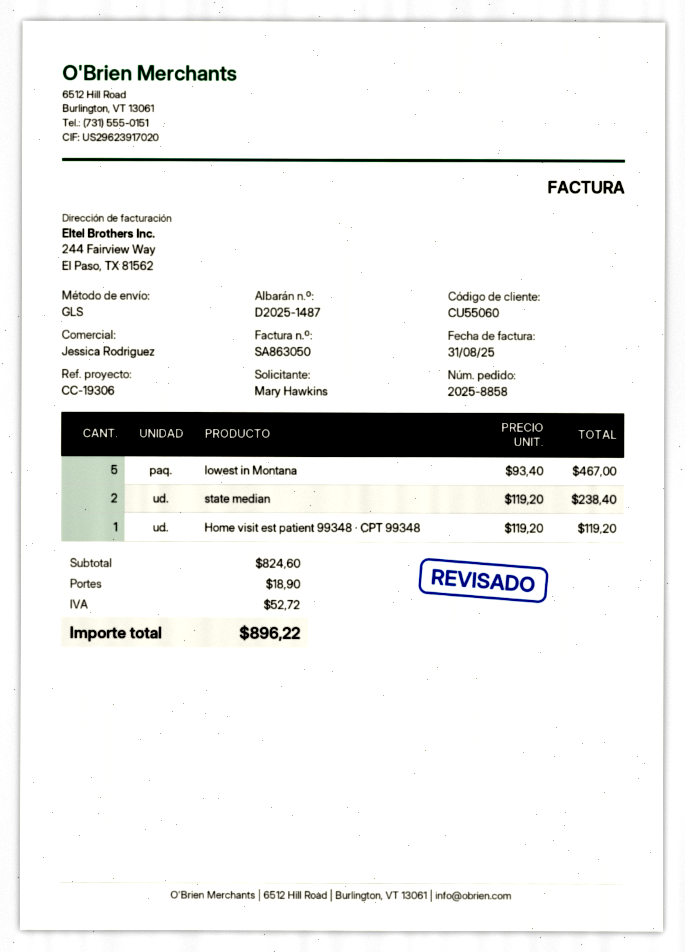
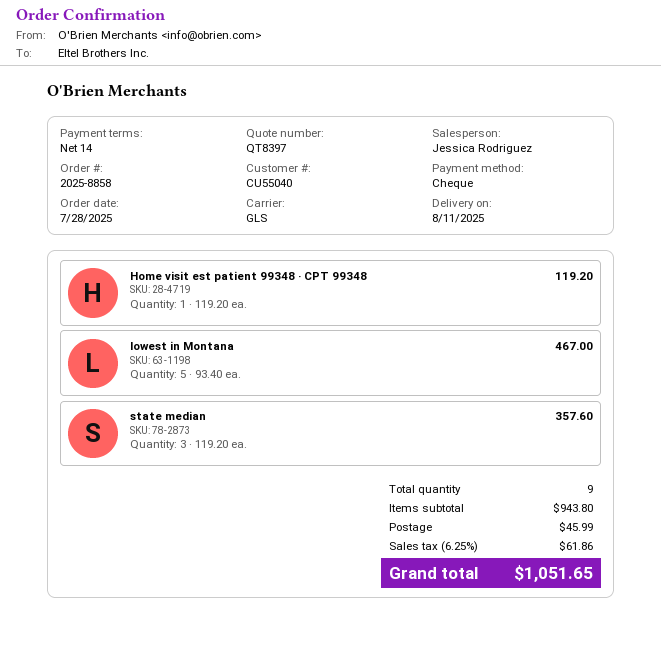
customer number: CU55060 -> CU55040
state median: 2 x 119.20 = 238.40 -> 3 x 119.20 = 357.60
subtotal: 824.60 -> 943.80
shipping: 18.90 -> 45.99
tax: 52.72 -> 61.86
total: 896.22 -> 1051.65

